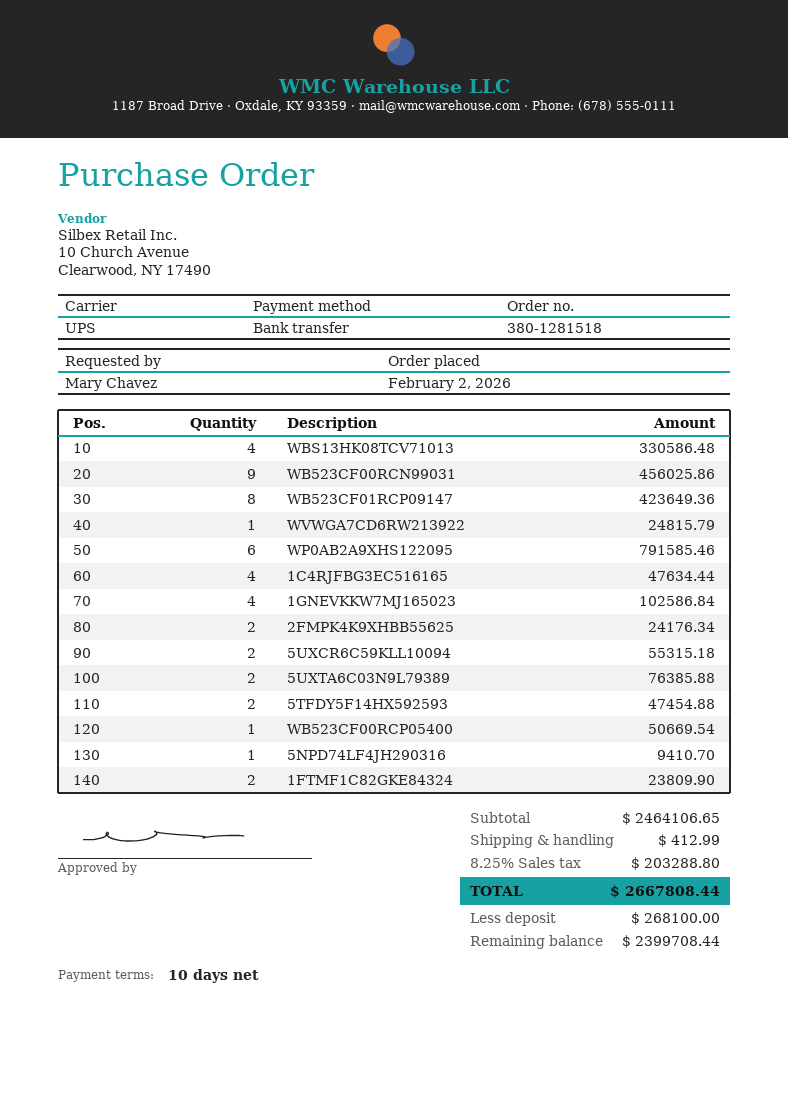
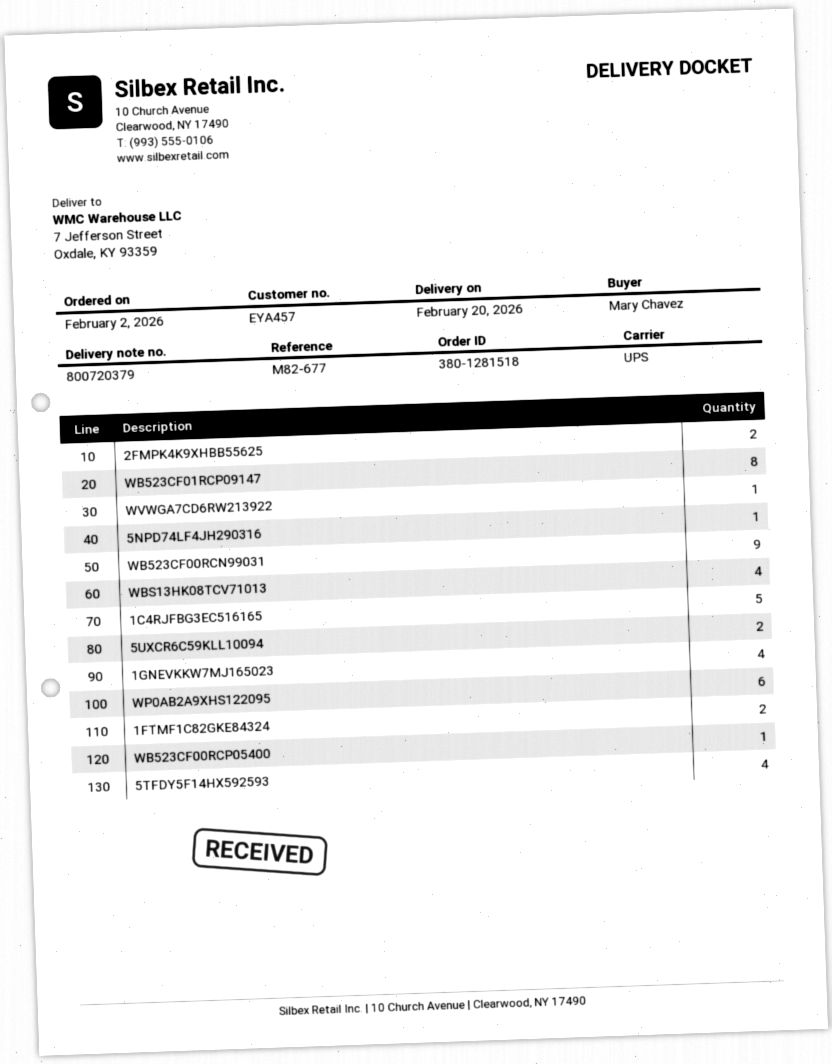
1C4RJFBG3EC516165: 4 -> 5
5UXTA6C03N9L79389: 2 -> none
5TFDY5F14HX592593: 2 -> 4

